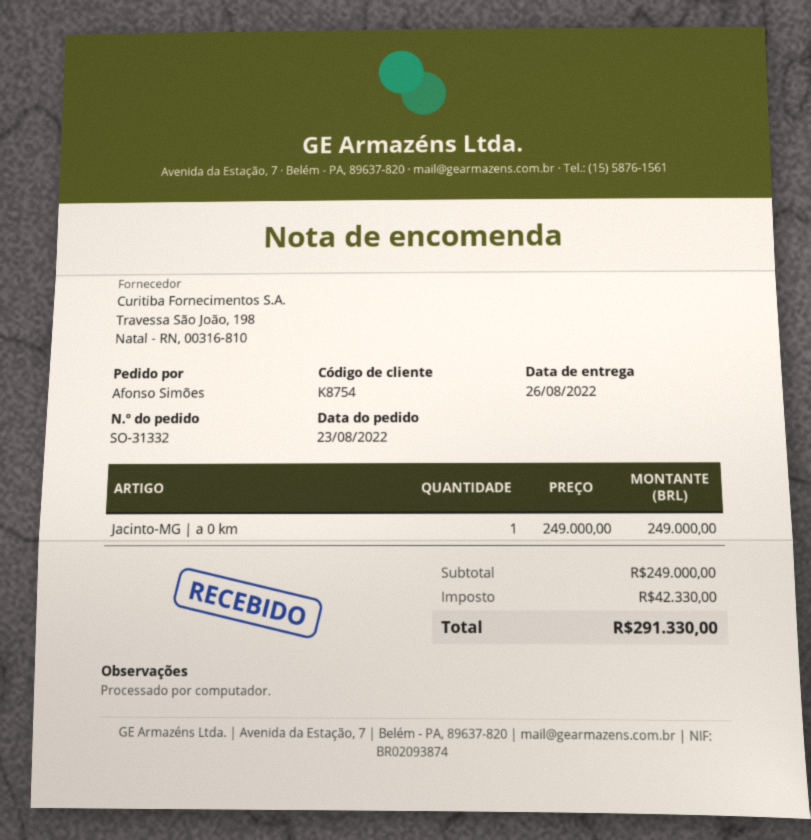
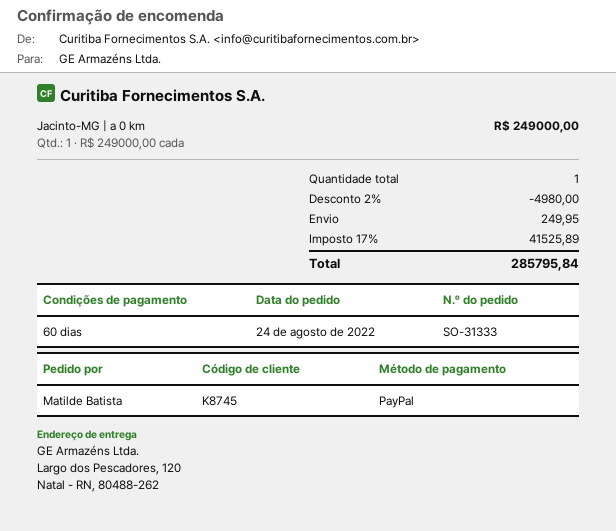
order number: SO-31332 -> SO-31333
order date: 2022-08-23 -> 2022-08-24
customer number: K8754 -> K8745
ordered by: Afonso Simões -> Matilde Batista
discount: none -> 2% = 4980.00
shipping: none -> 249.95
tax: 42330.00 -> 41525.89
total: 291330.00 -> 285795.84

